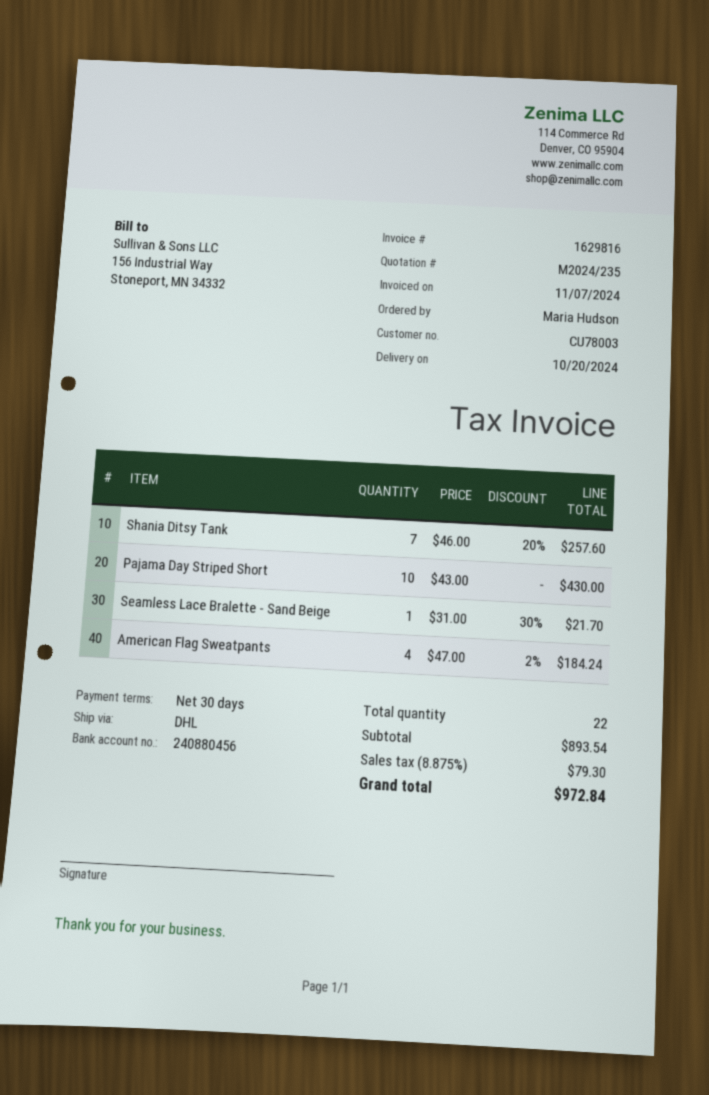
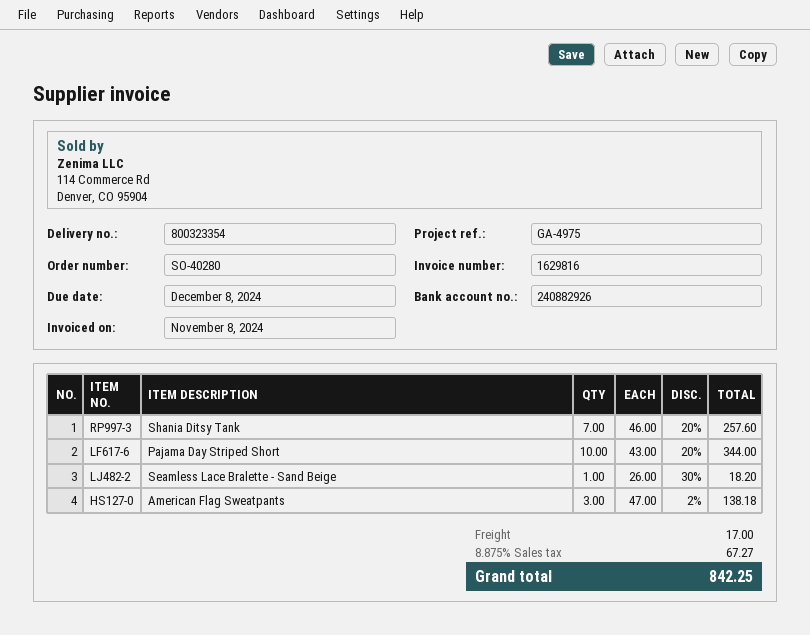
invoice date: 2024-11-07 -> 2024-11-08
bank account: 240880456 -> 240882926
Pajama Day Striped Short: 10 x 43.00 = 430.00 -> 10 x 43.00 - 20% = 344.00
Seamless Lace Bralette - Sand Beige: 1 x 31.00 - 30% = 21.70 -> 1 x 26.00 - 30% = 18.20
American Flag Sweatpants: 4 x 47.00 - 2% = 184.24 -> 3 x 47.00 - 2% = 138.18
shipping: none -> 17.00
tax: 8.875% = 79.30 -> 8.875% = 67.27
total: 972.84 -> 842.25

